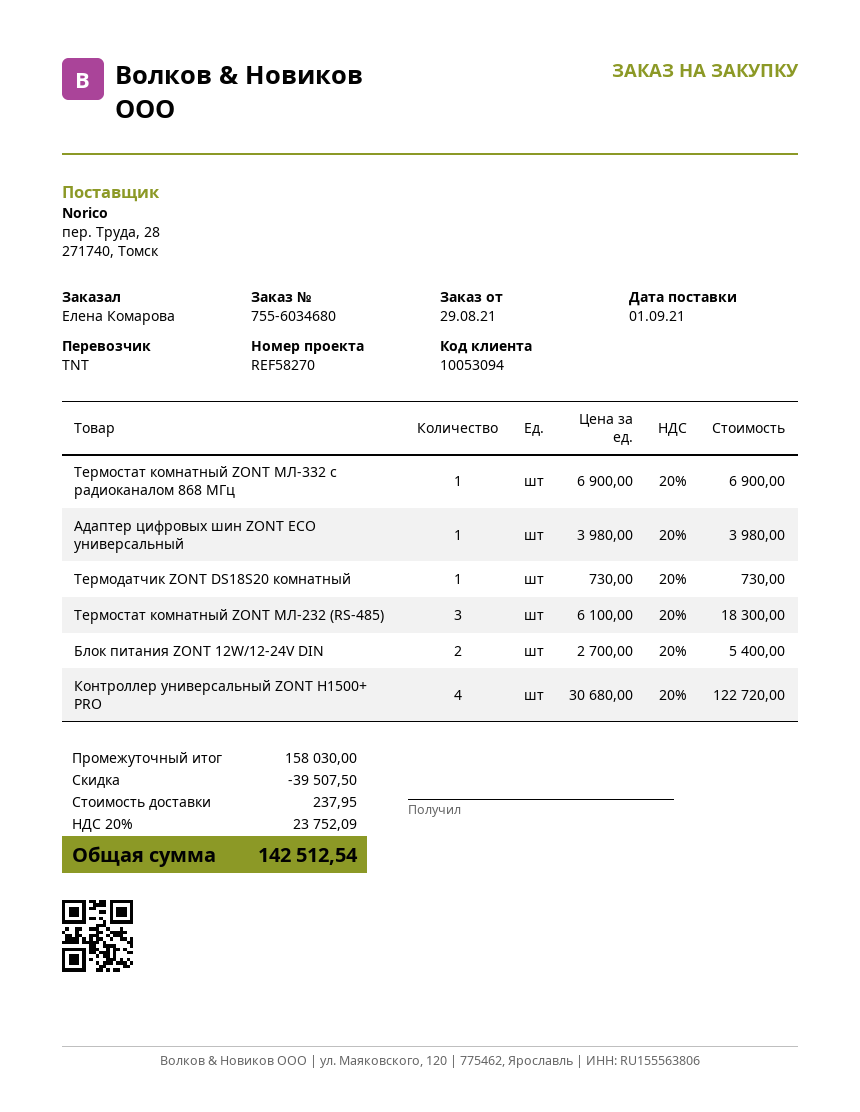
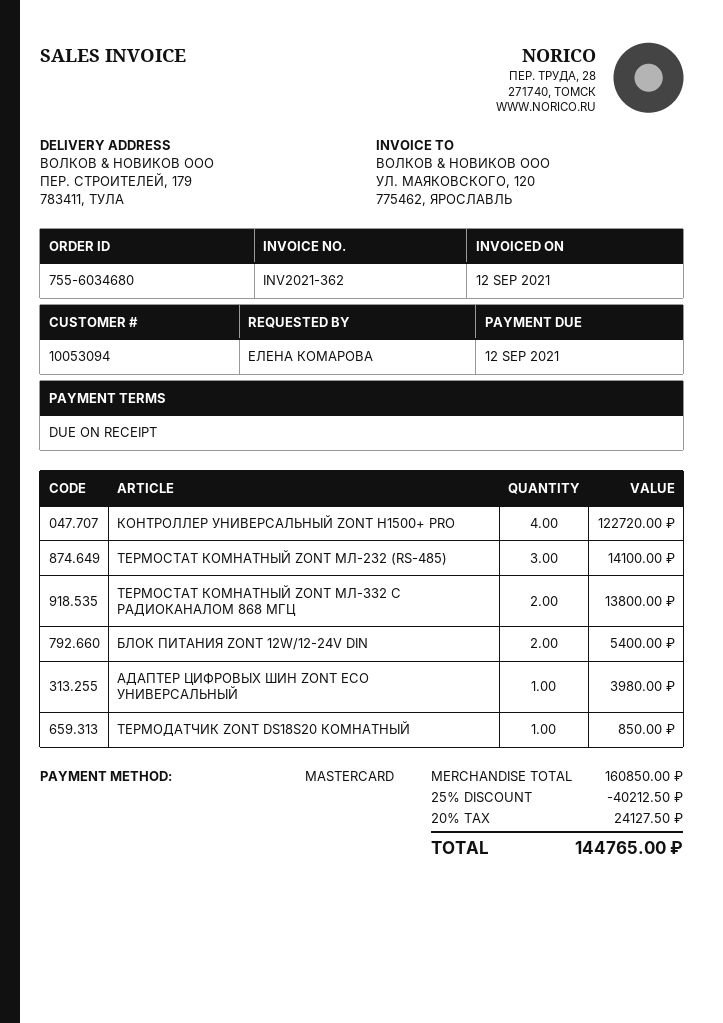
Термостат комнатный ZONT МЛ-332 с радиоканалом 868 МГц: 1 for 6900.00 -> 2 for 13800.00
Термодатчик ZONT DS18S20 комнатный: 1 for 730.00 -> 1 for 850.00
Термостат комнатный ZONT МЛ-232 (RS-485): 3 for 18300.00 -> 3 for 14100.00
subtotal: 158030.00 -> 160850.00
discount: 39507.50 -> 40212.50
shipping: 237.95 -> none
tax: 20% = 23752.09 -> 20% = 24127.50
total: 142512.54 -> 144765.00

